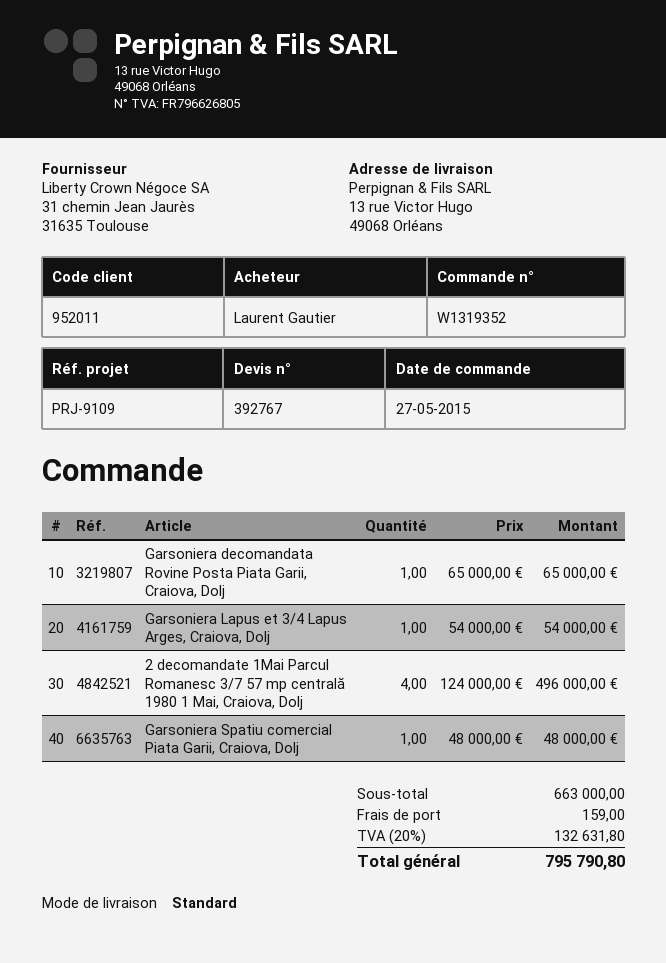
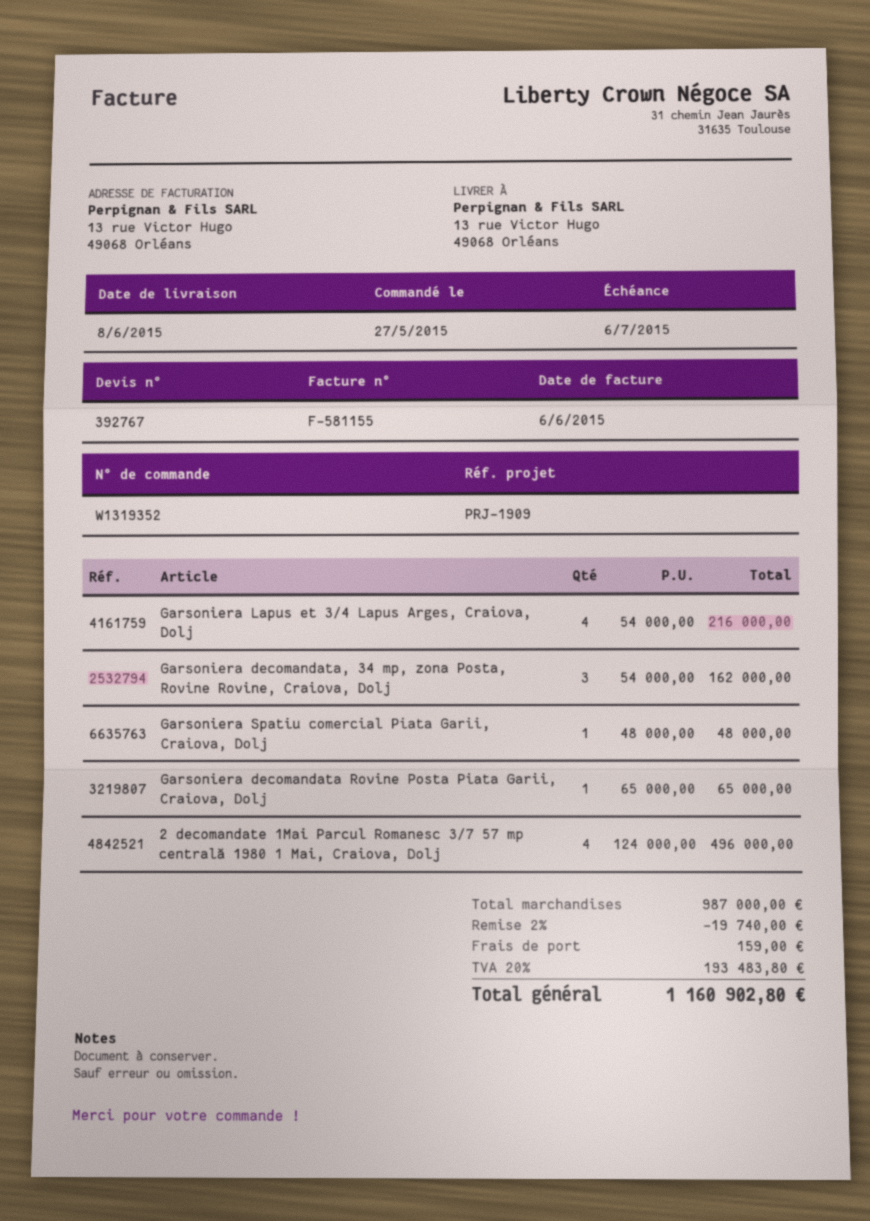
reference: PRJ-9109 -> PRJ-1909
Garsoniera Lapus et 3/4 Lapus Arges, Craiova, Dolj: 1 x 54000.00 = 54000.00 -> 4 x 54000.00 = 216000.00
Garsoniera decomandata, 34 mp, zona Posta, Rovine Rovine, Craiova, Dolj: none -> 3 x 54000.00 = 162000.00
subtotal: 663000.00 -> 987000.00
discount: none -> 2% = 19740.00
tax: 20% = 132631.80 -> 20% = 193483.80
total: 795790.80 -> 1160902.80

